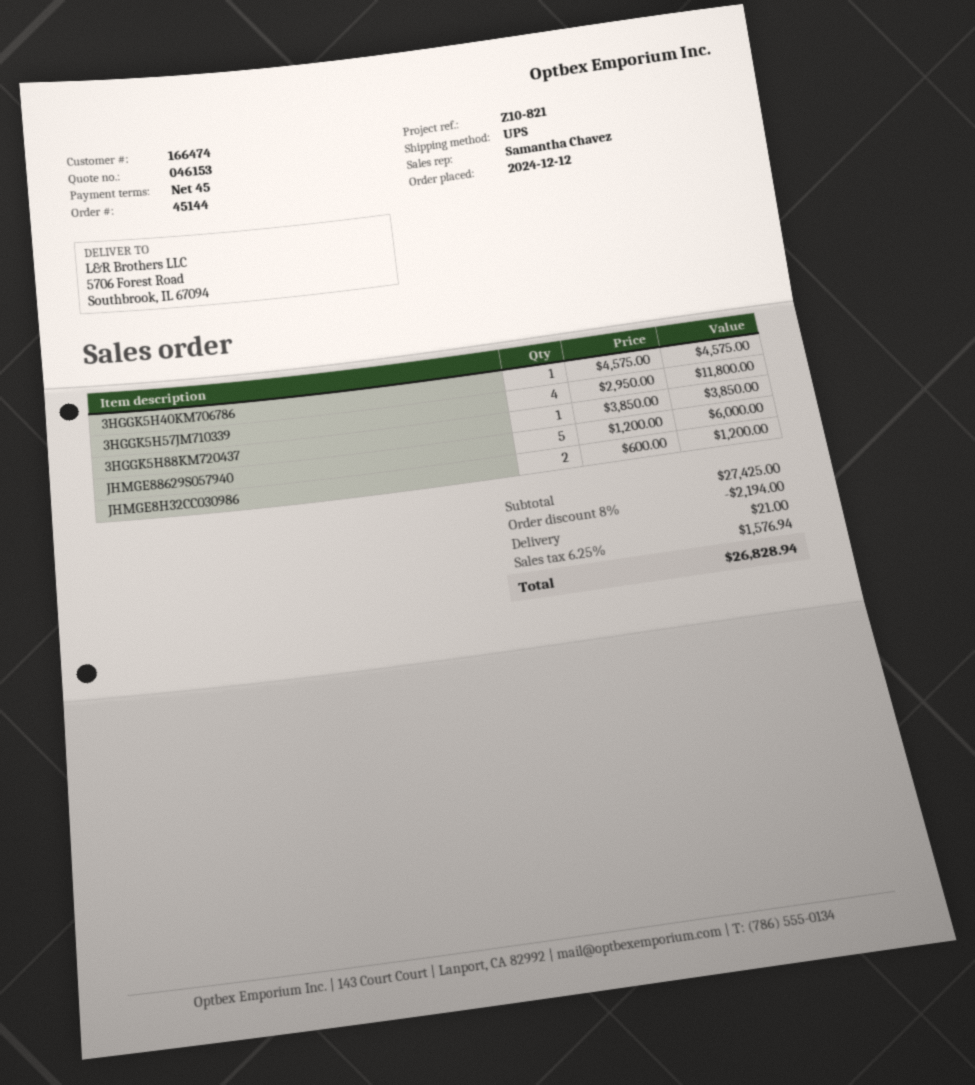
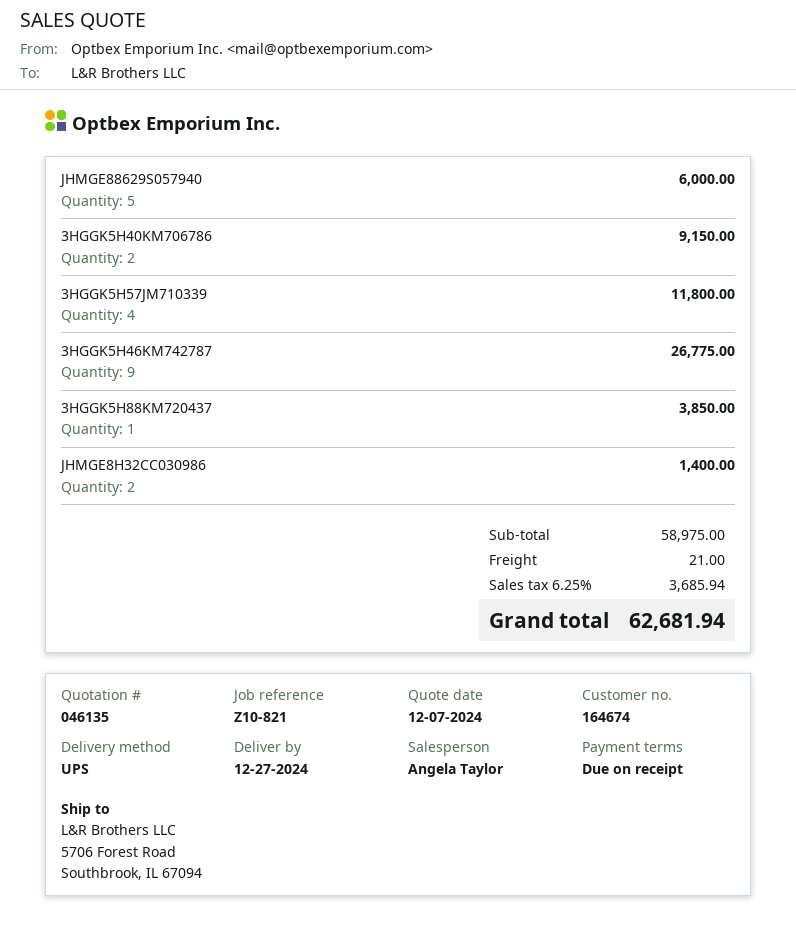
quote number: 046153 -> 046135
payment terms: 45 days -> on receipt
customer number: 166474 -> 164674
sales rep: Samantha Chavez -> Angela Taylor
3HGGK5H40KM706786: 1 for 4575.00 -> 2 for 9150.00
JHMGE8H32CC030986: 2 for 1200.00 -> 2 for 1400.00
3HGGK5H46KM742787: none -> 9 for 26775.00
subtotal: 27425.00 -> 58975.00
discount: 8% = 2194.00 -> none
tax: 6.25% = 1576.94 -> 6.25% = 3685.94
total: 26828.94 -> 62681.94

